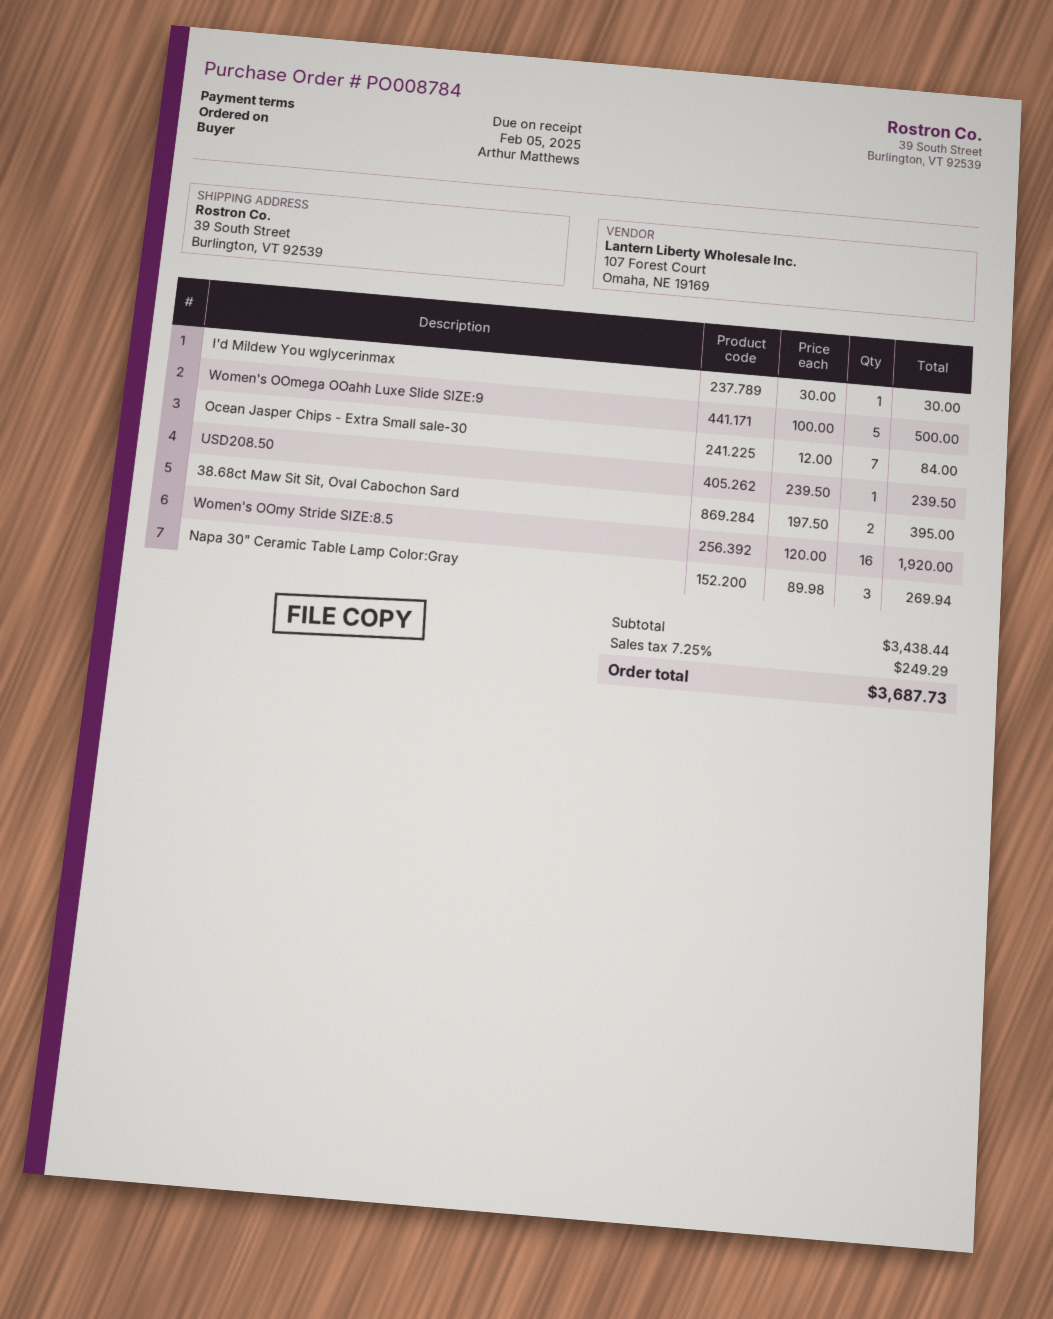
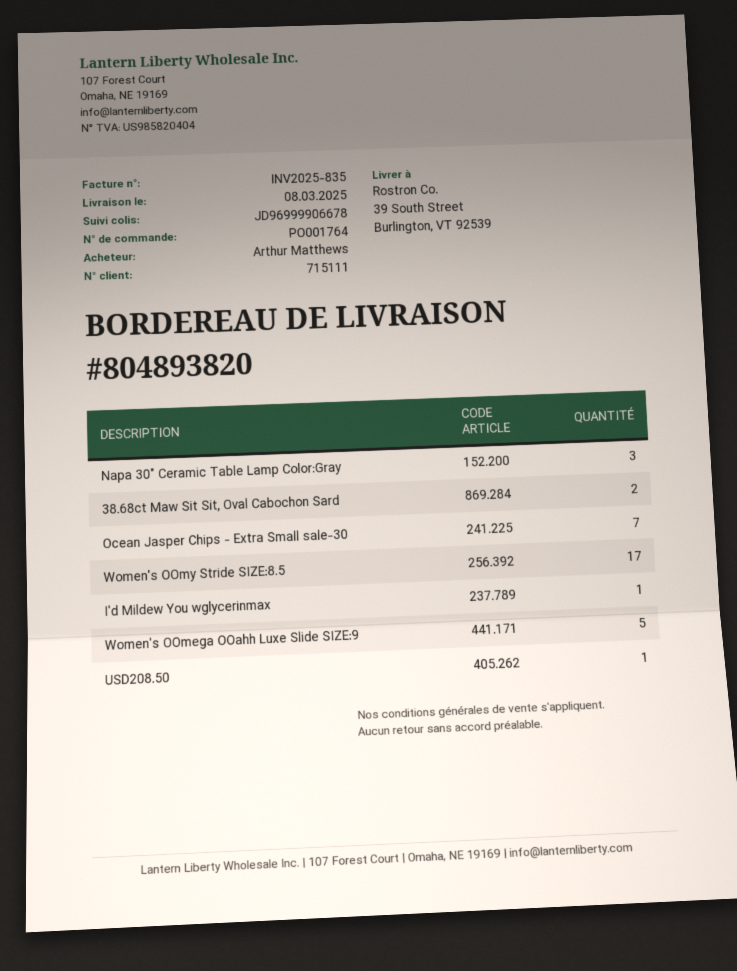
order number: PO008784 -> PO001764
Women's OOmy Stride SIZE:8.5: 16 -> 17

